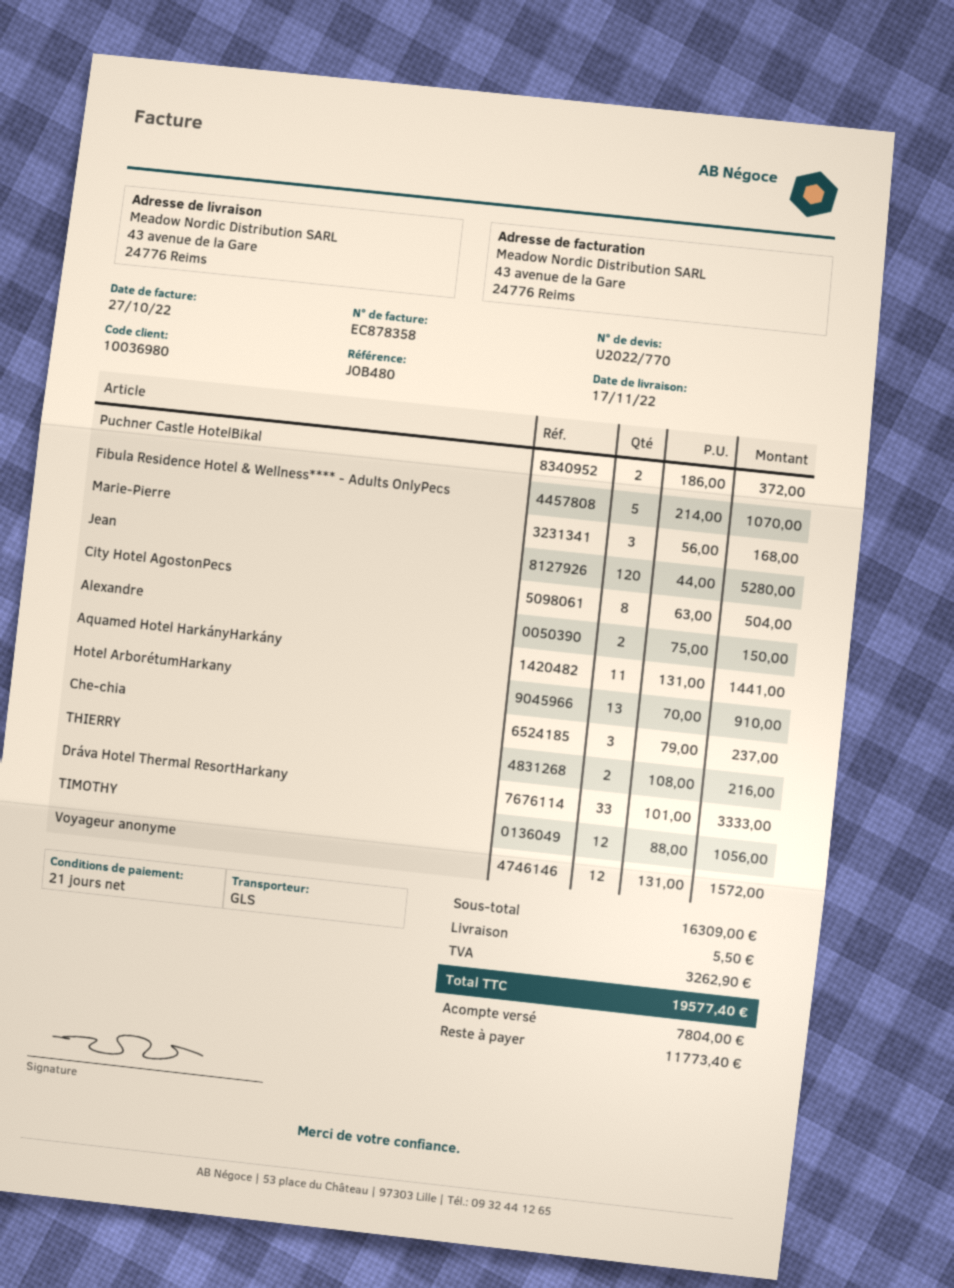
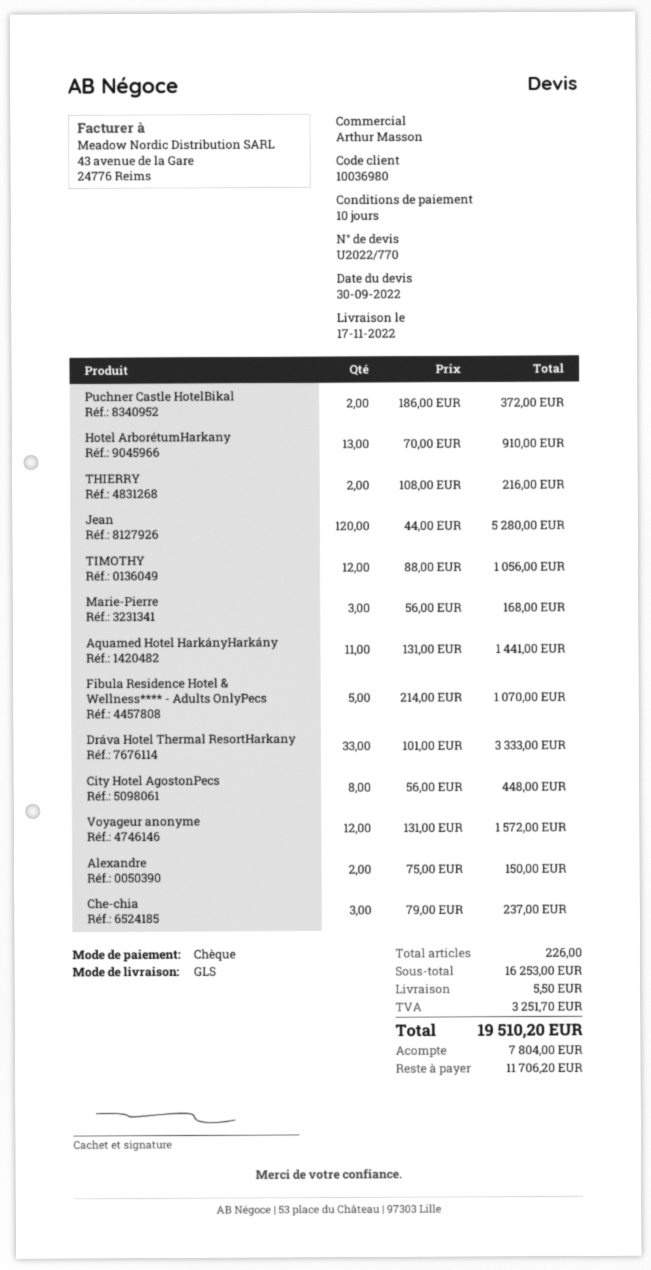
payment terms: 21 days -> 10 days
City Hotel AgostonPecs: 8 x 63.00 = 504.00 -> 8 x 56.00 = 448.00
subtotal: 16309.00 -> 16253.00
tax: 3262.90 -> 3251.70
total: 19577.40 -> 19510.20
balance: 11773.40 -> 11706.20

